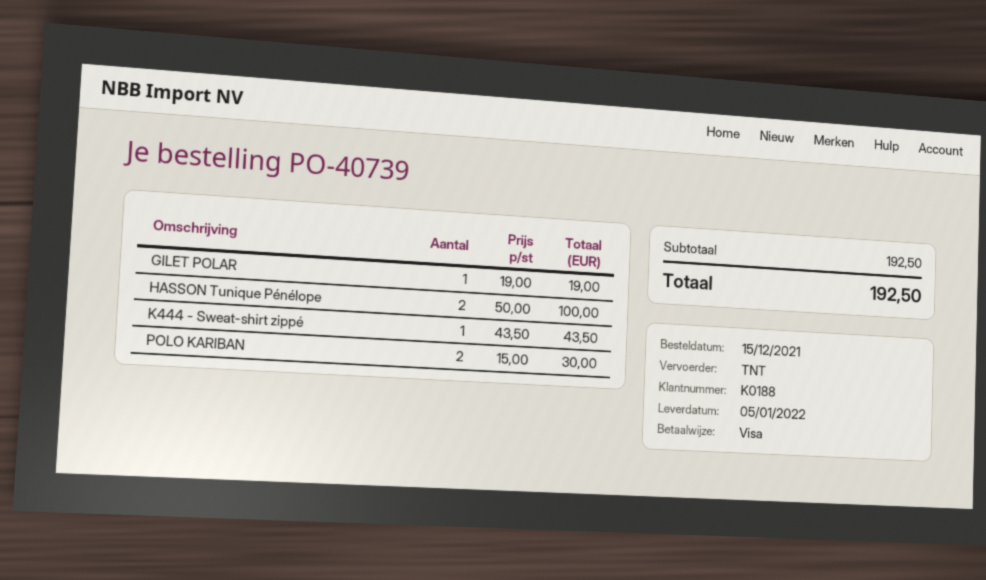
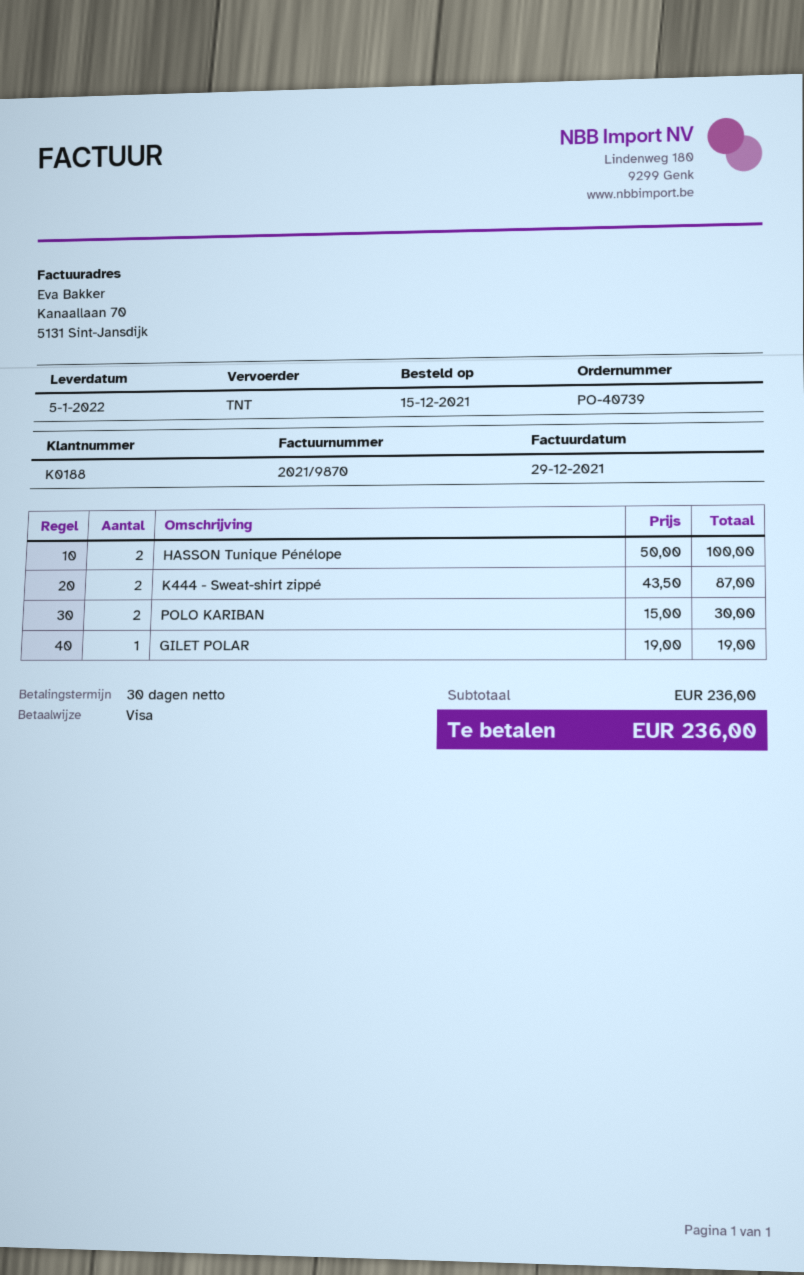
K444 - Sweat-shirt zippé: 1 x 43.50 = 43.50 -> 2 x 43.50 = 87.00
subtotal: 192.50 -> 236.00
total: 192.50 -> 236.00

